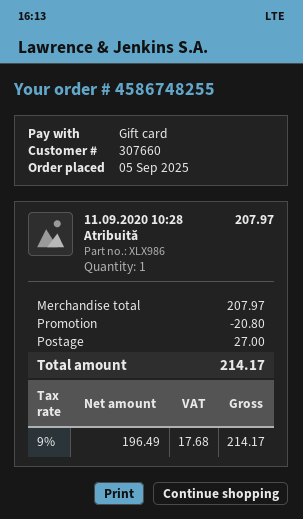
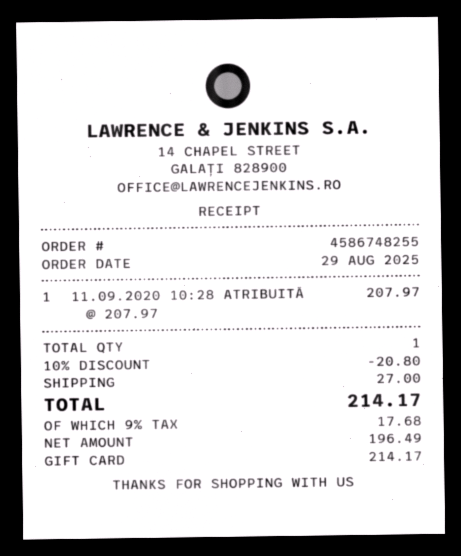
order date: 2025-09-05 -> 2025-08-29

